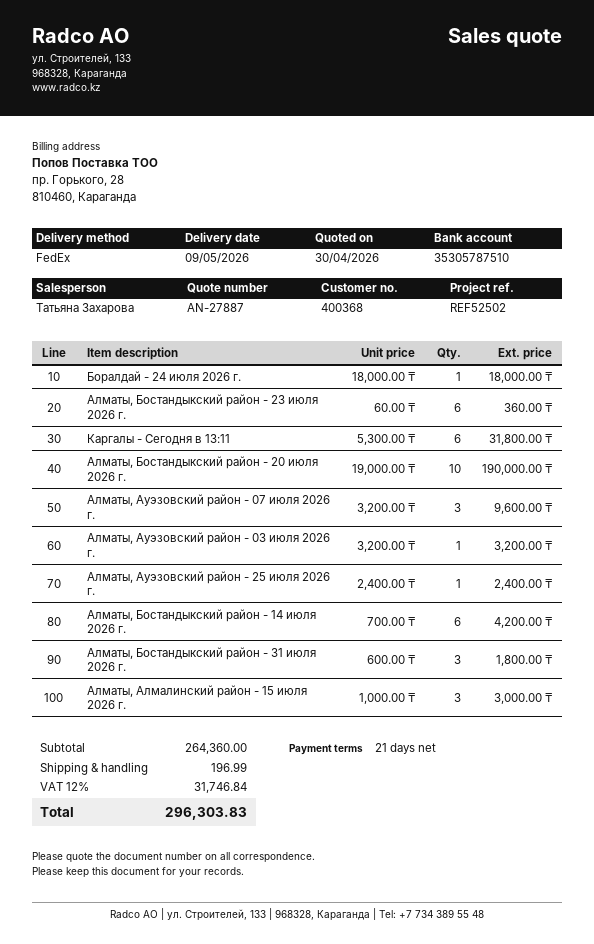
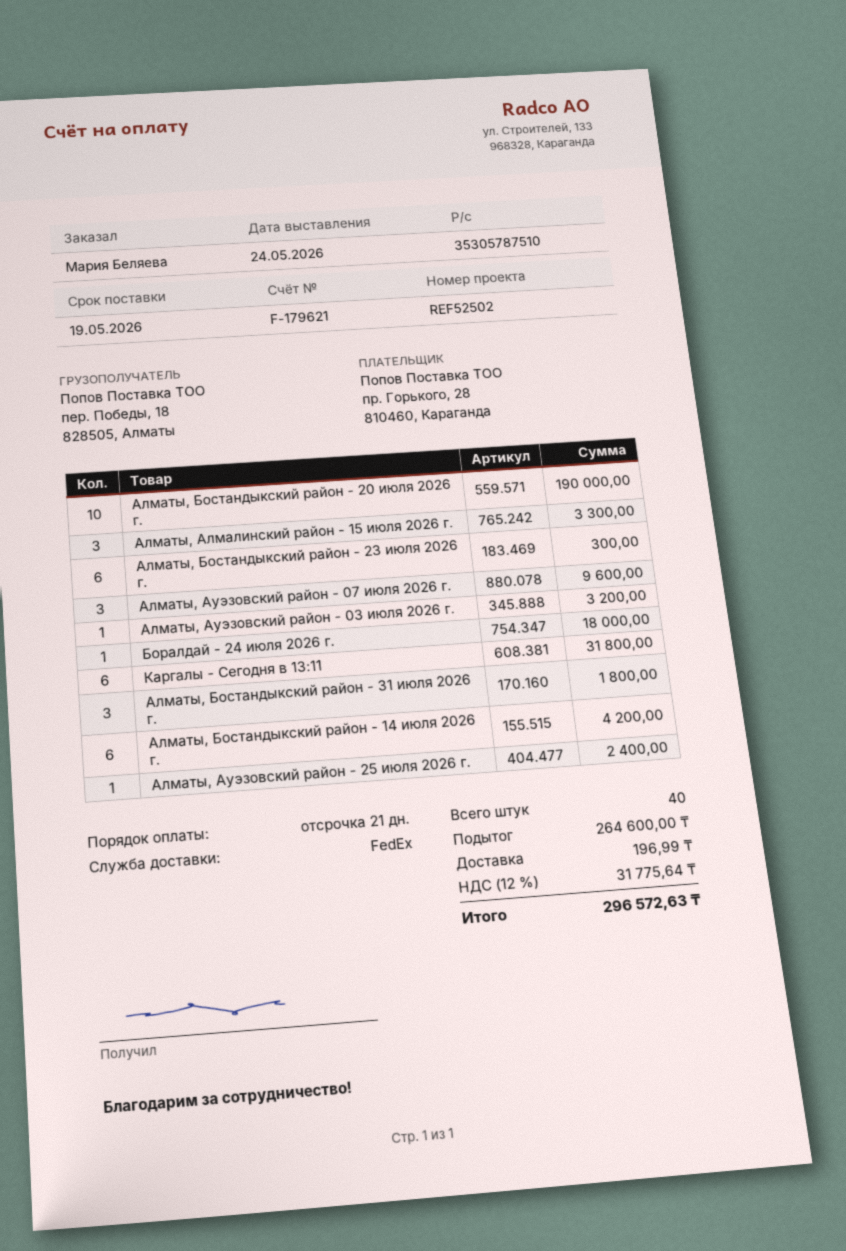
delivery date: 2026-05-09 -> 2026-05-19
Алматы, Бостандыкский район - 23 июля 2026 г.: 6 for 360.00 -> 6 for 300.00
Алматы, Алмалинский район - 15 июля 2026 г.: 3 for 3000.00 -> 3 for 3300.00
subtotal: 264360.00 -> 264600.00
tax: 12% = 31746.84 -> 12% = 31775.64
total: 296303.83 -> 296572.63

